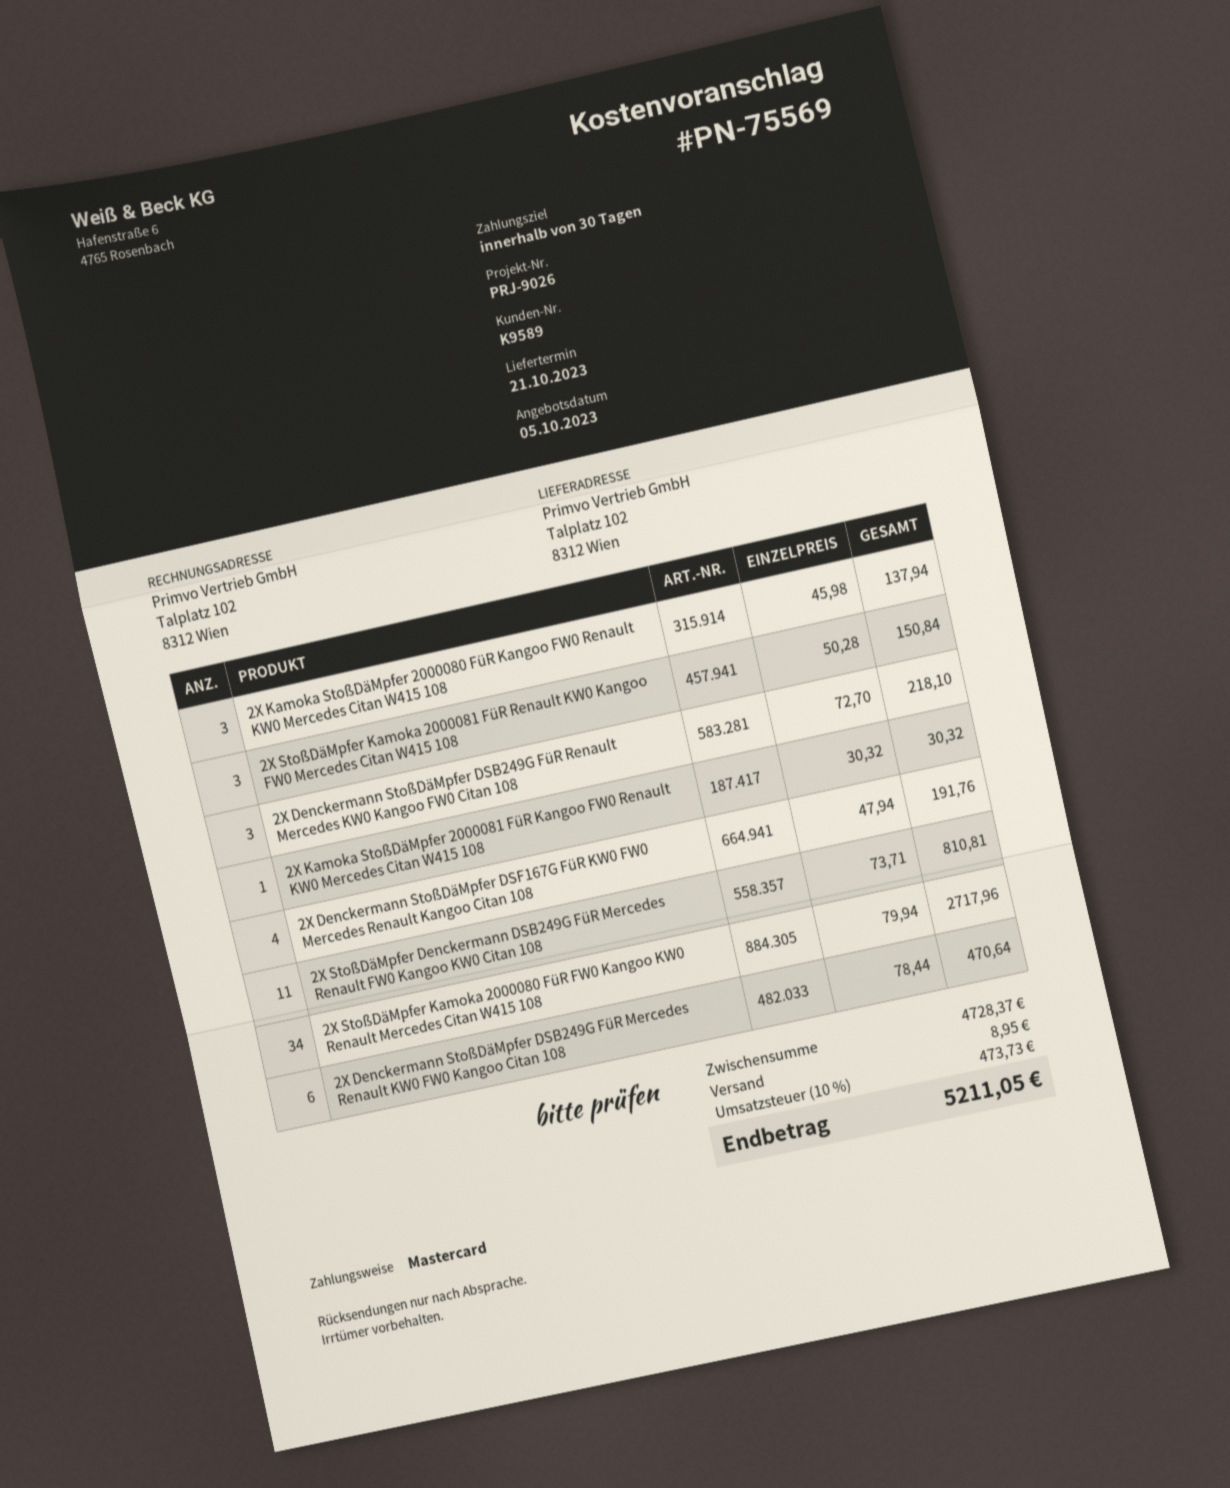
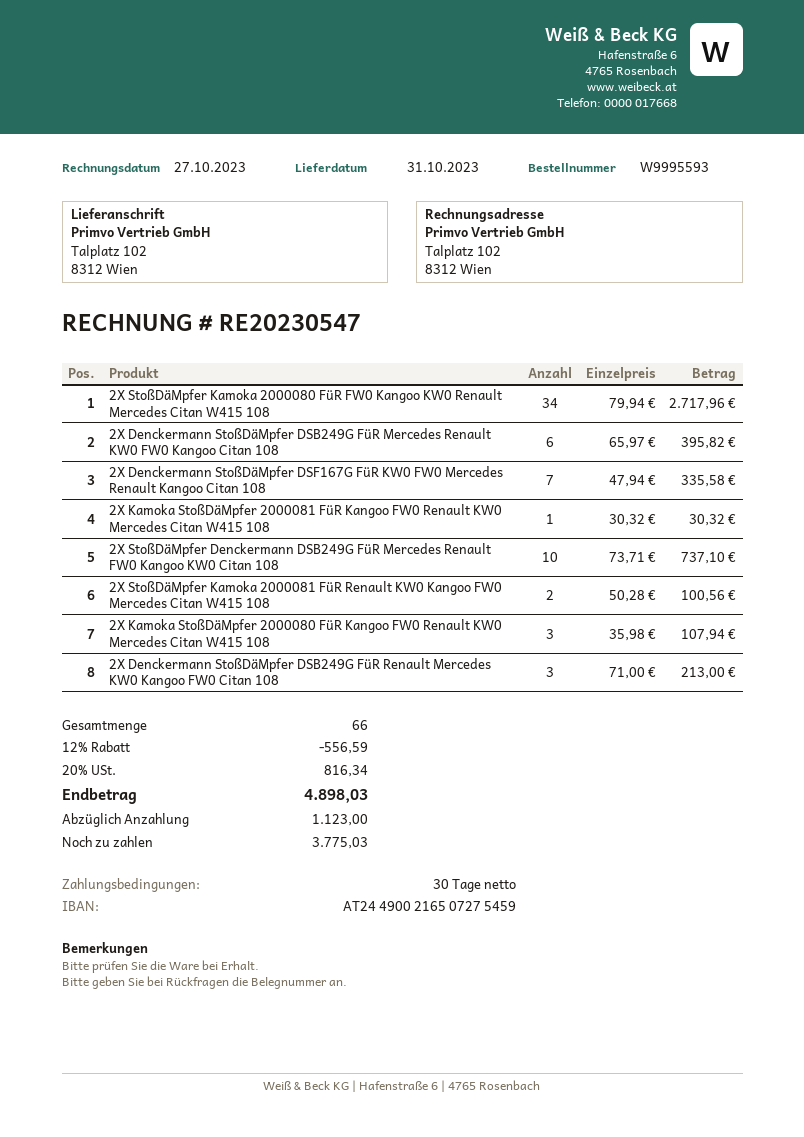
delivery date: 2023-10-21 -> 2023-10-31
2X Kamoka StoßDäMpfer 2000080 FüR Kangoo FW0 Renault KW0 Mercedes Citan W415 108: 3 x 45.98 = 137.94 -> 3 x 35.98 = 107.94
2X StoßDäMpfer Kamoka 2000081 FüR Renault KW0 Kangoo FW0 Mercedes Citan W415 108: 3 x 50.28 = 150.84 -> 2 x 50.28 = 100.56
2X Denckermann StoßDäMpfer DSB249G FüR Renault Mercedes KW0 Kangoo FW0 Citan 108: 3 x 72.70 = 218.10 -> 3 x 71.00 = 213.00
2X Denckermann StoßDäMpfer DSF167G FüR KW0 FW0 Mercedes Renault Kangoo Citan 108: 4 x 47.94 = 191.76 -> 7 x 47.94 = 335.58
2X StoßDäMpfer Denckermann DSB249G FüR Mercedes Renault FW0 Kangoo KW0 Citan 108: 11 x 73.71 = 810.81 -> 10 x 73.71 = 737.10
2X Denckermann StoßDäMpfer DSB249G FüR Mercedes Renault KW0 FW0 Kangoo Citan 108: 6 x 78.44 = 470.64 -> 6 x 65.97 = 395.82
discount: none -> 12% = 556.59
shipping: 8.95 -> none
tax: 10% = 473.73 -> 20% = 816.34
total: 5211.05 -> 4898.03

